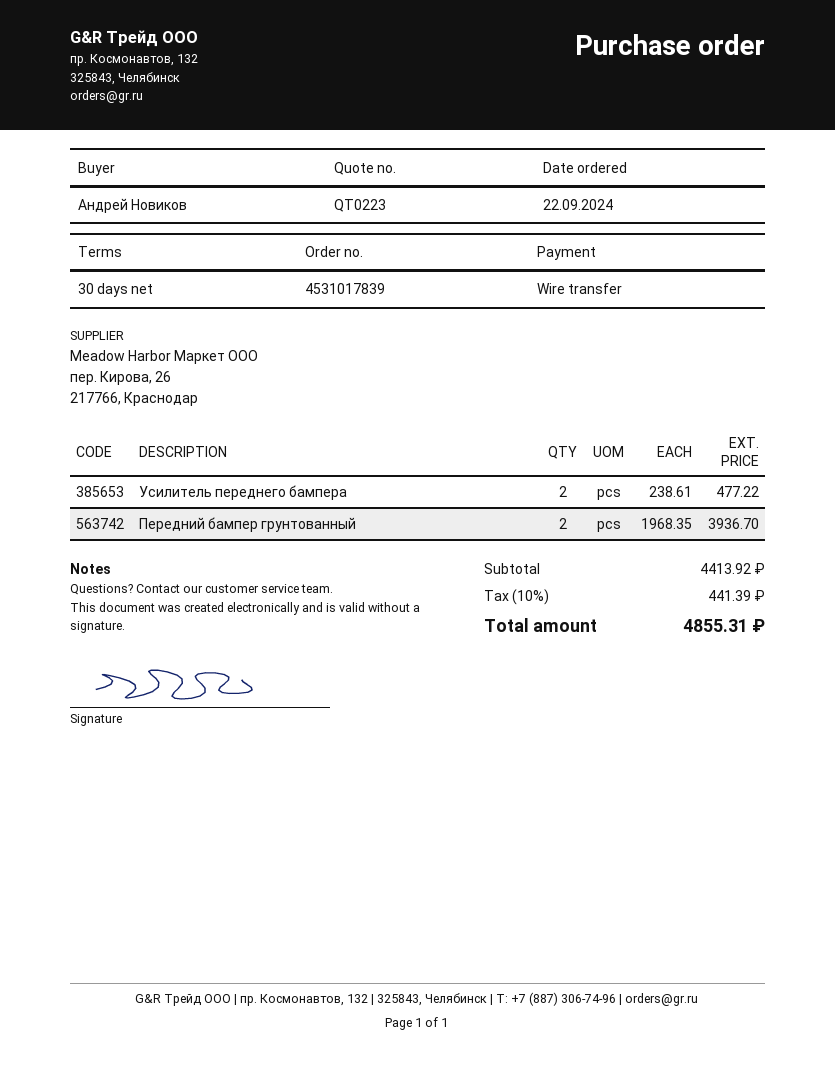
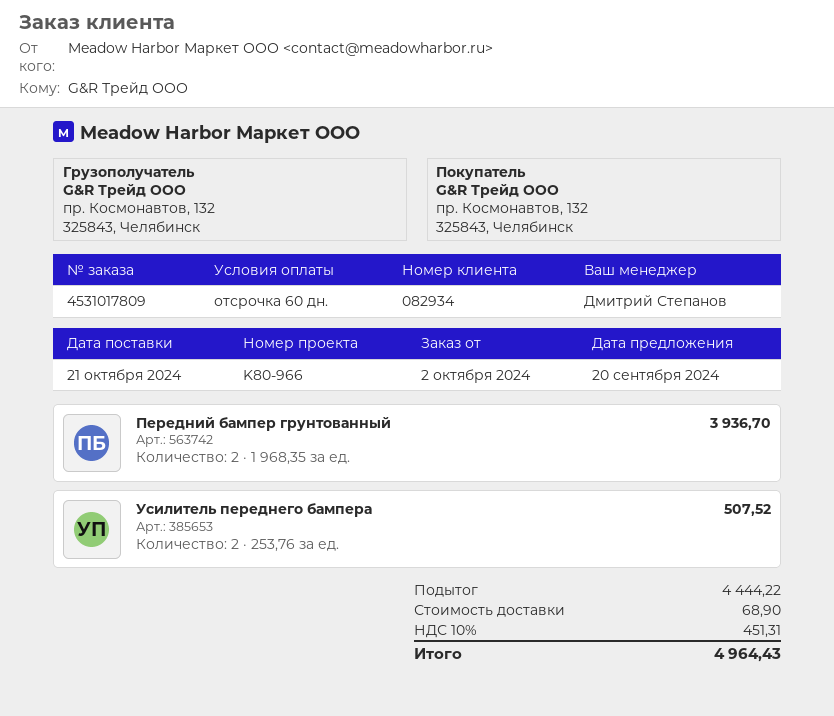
order number: 4531017839 -> 4531017809
order date: 2024-09-22 -> 2024-10-02
payment terms: 30 days -> 60 days
Усилитель переднего бампера: 2 x 238.61 = 477.22 -> 2 x 253.76 = 507.52
subtotal: 4413.92 -> 4444.22
shipping: none -> 68.90
tax: 10% = 441.39 -> 10% = 451.31
total: 4855.31 -> 4964.43

